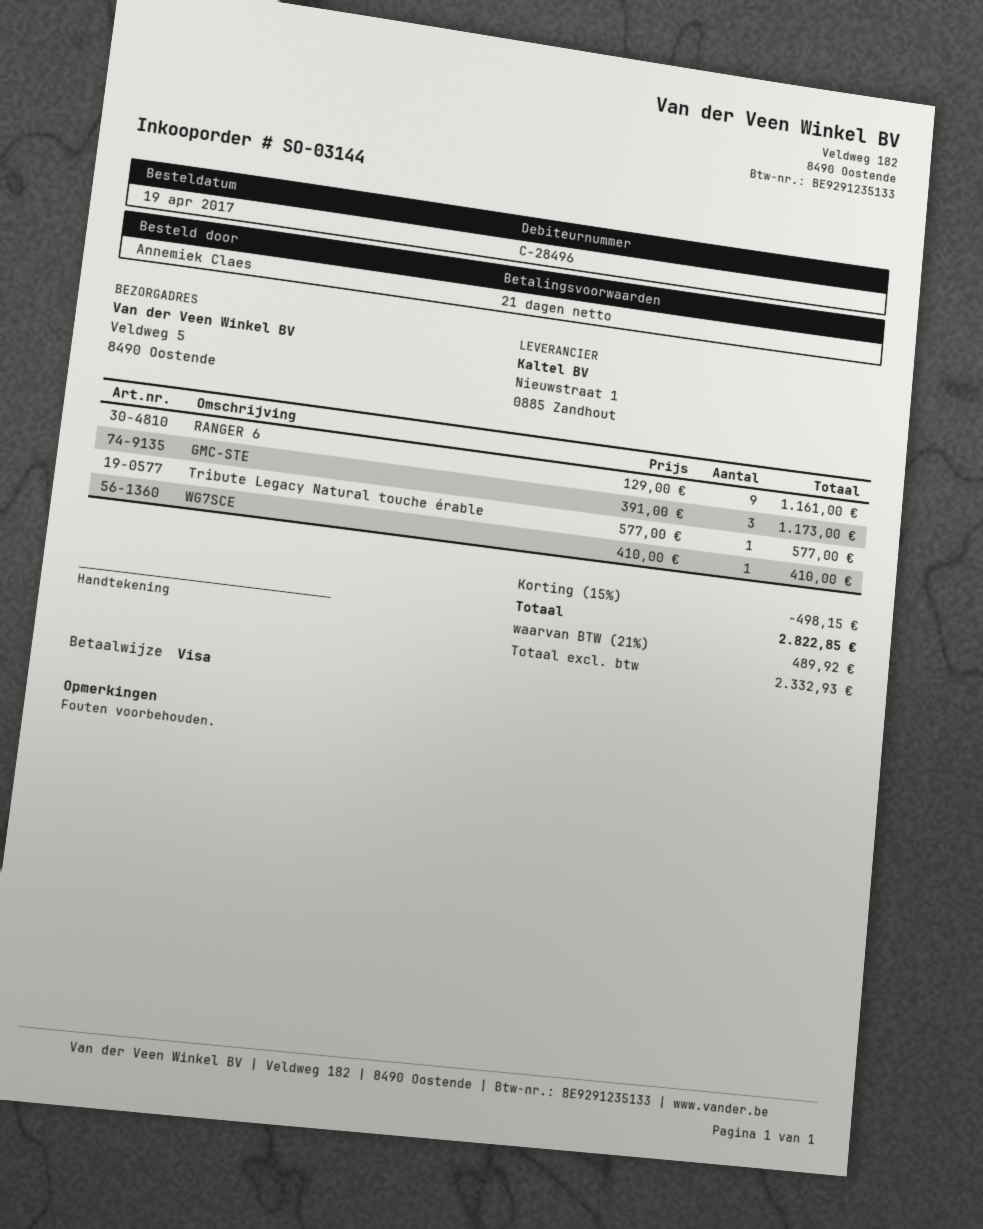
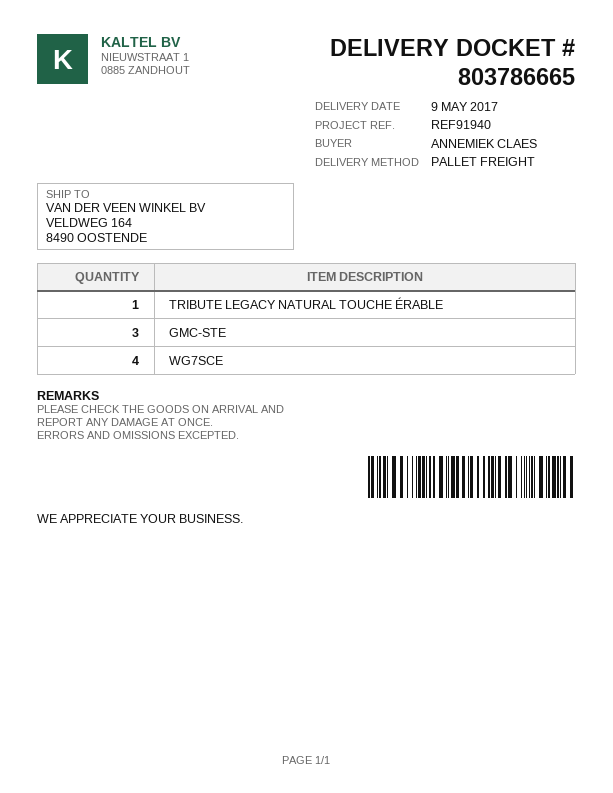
ship to: Veldweg 5, 8490 Oostende -> VELDWEG 164, 8490 OOSTENDE
RANGER 6: 9 -> none
WG7SCE: 1 -> 4

